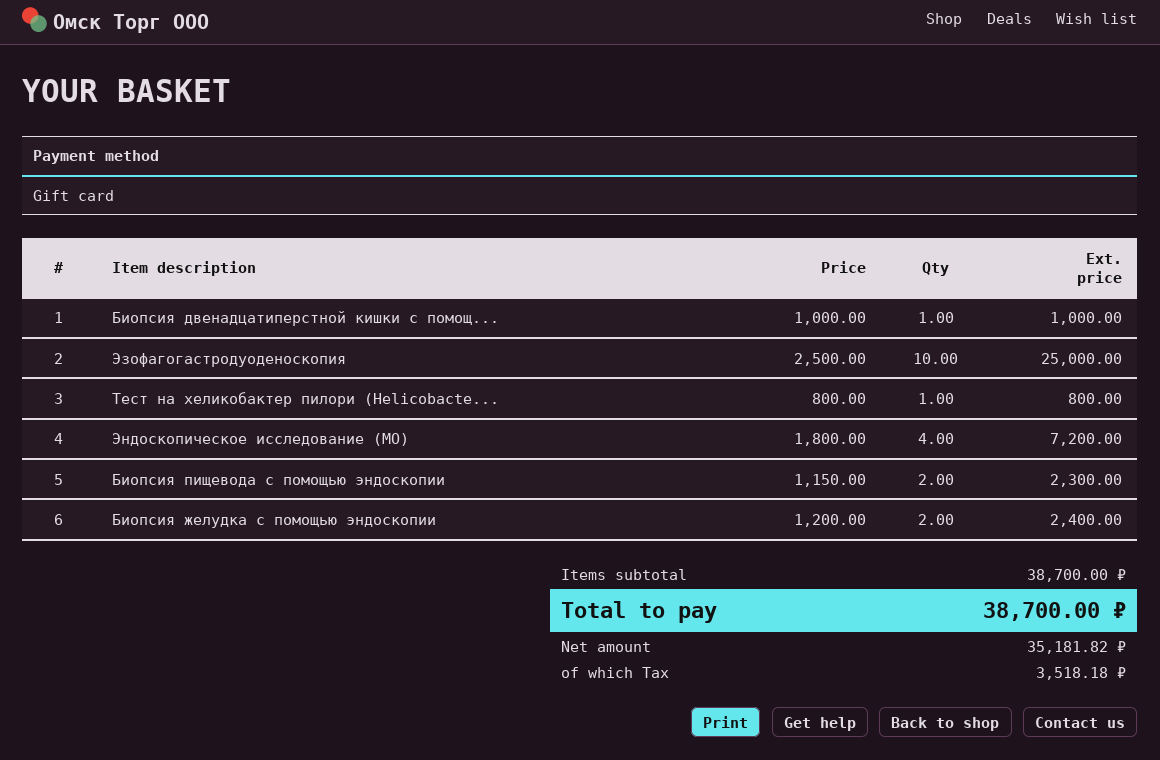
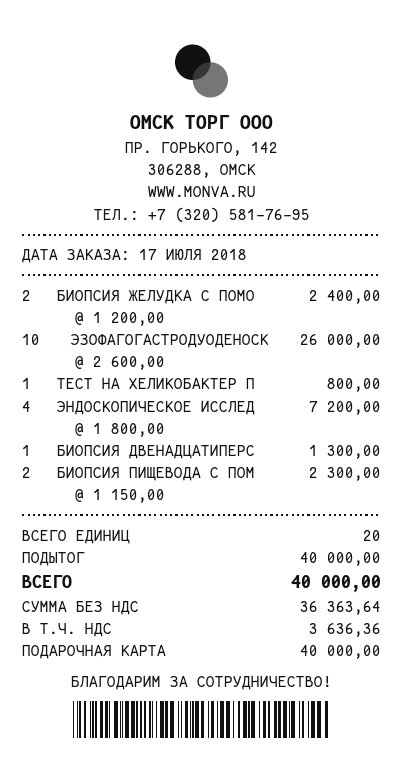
Биопсия двенадцатиперстной кишки с помощ...: 1 x 1000.00 = 1000.00 -> 1 x 1300.00 = 1300.00
Эзофагогастродуоденоскопия: 10 x 2500.00 = 25000.00 -> 10 x 2600.00 = 26000.00
subtotal: 38700.00 -> 40000.00
net: 35181.82 -> 36363.64
tax: 3518.18 -> 3636.36
total: 38700.00 -> 40000.00

